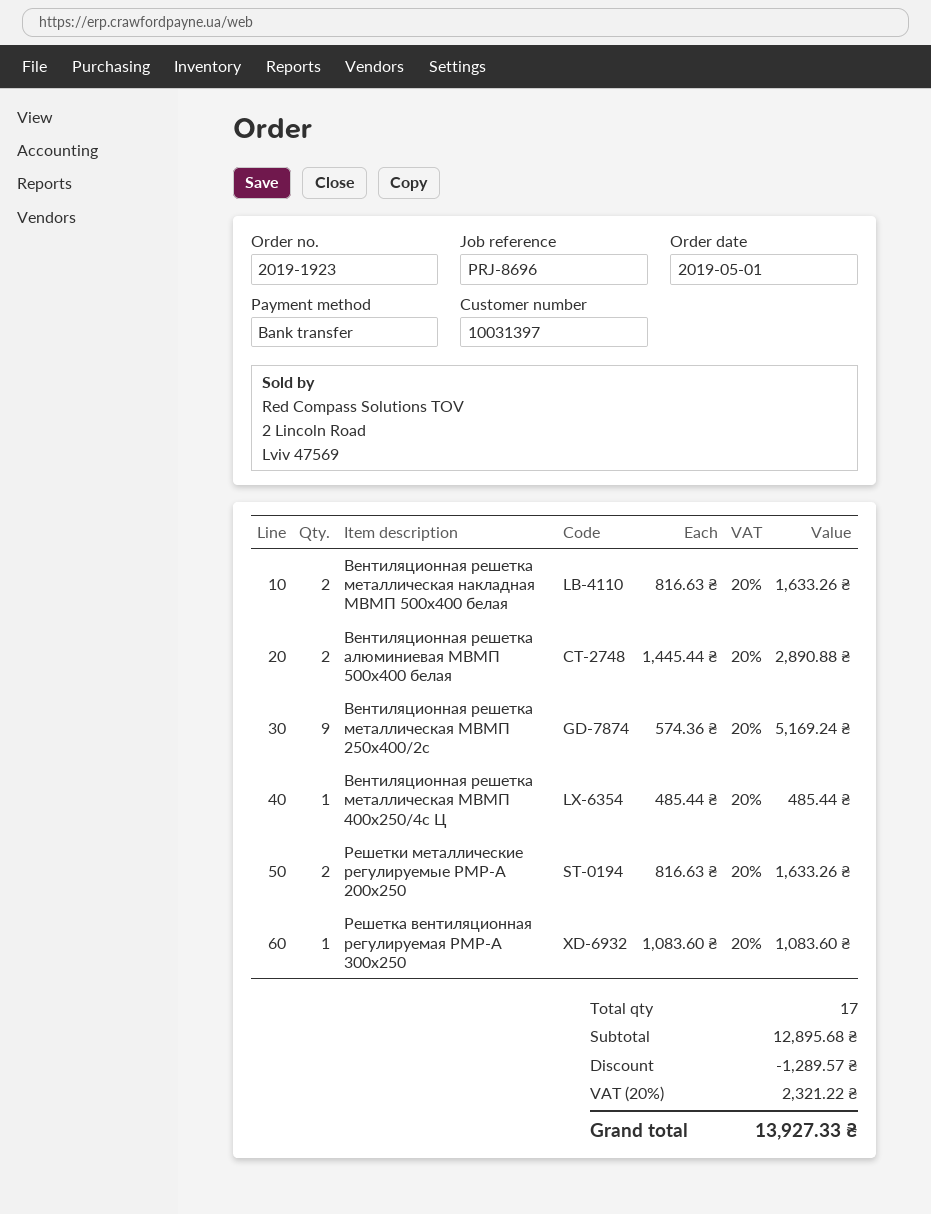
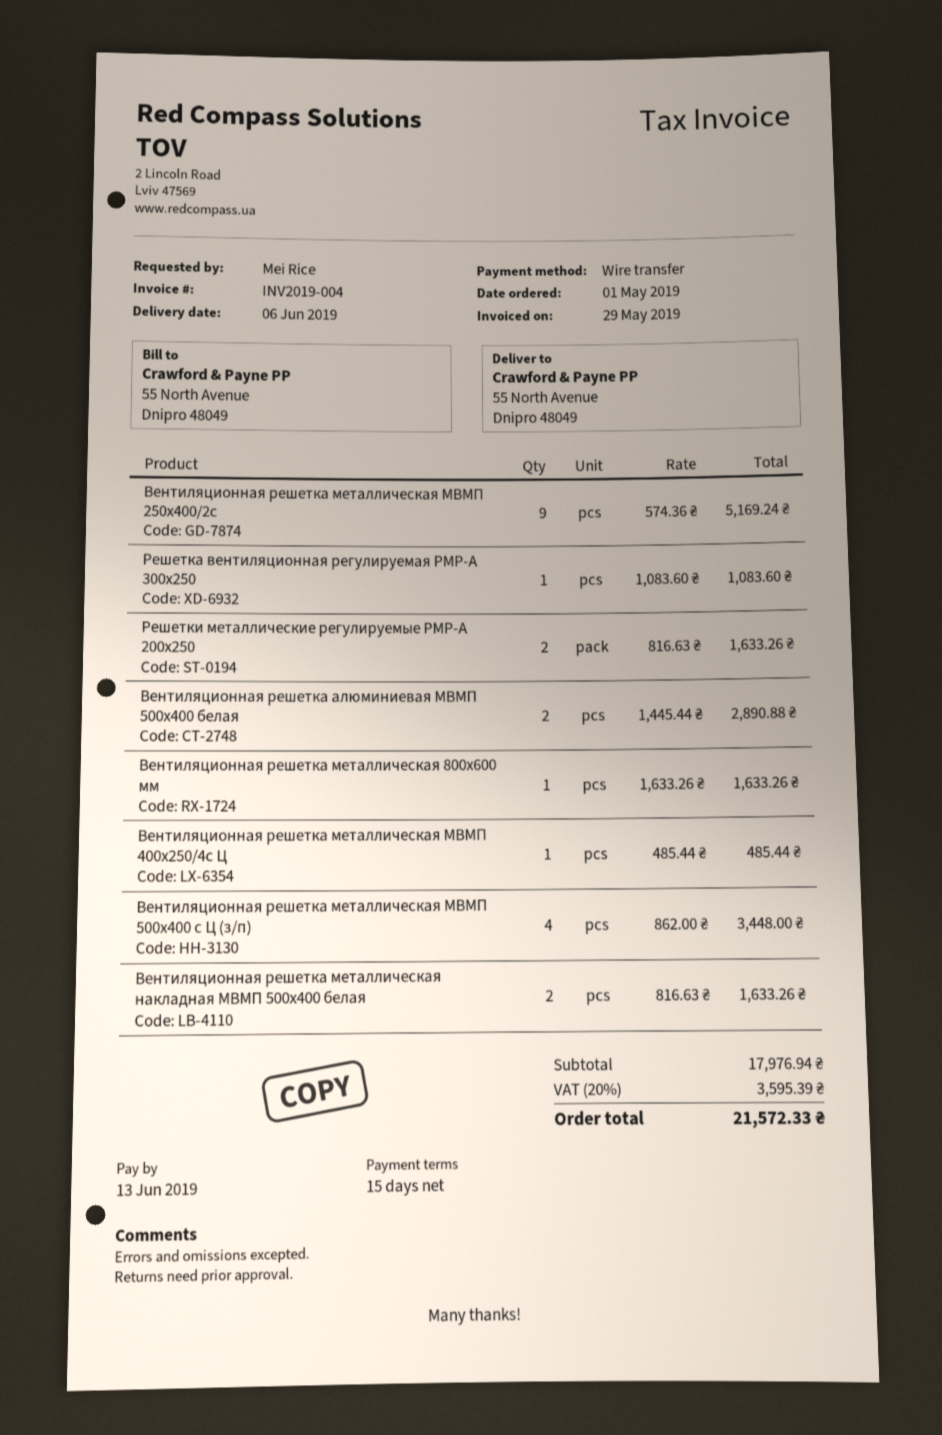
Вентиляционная решетка металлическая 800х600 мм: none -> 1 x 1633.26 = 1633.26
Вентиляционная решетка металлическая МВМП 500х400 с Ц (з/п): none -> 4 x 862.00 = 3448.00
subtotal: 12895.68 -> 17976.94
discount: 1289.57 -> none
tax: 20% = 2321.22 -> 20% = 3595.39
total: 13927.33 -> 21572.33

